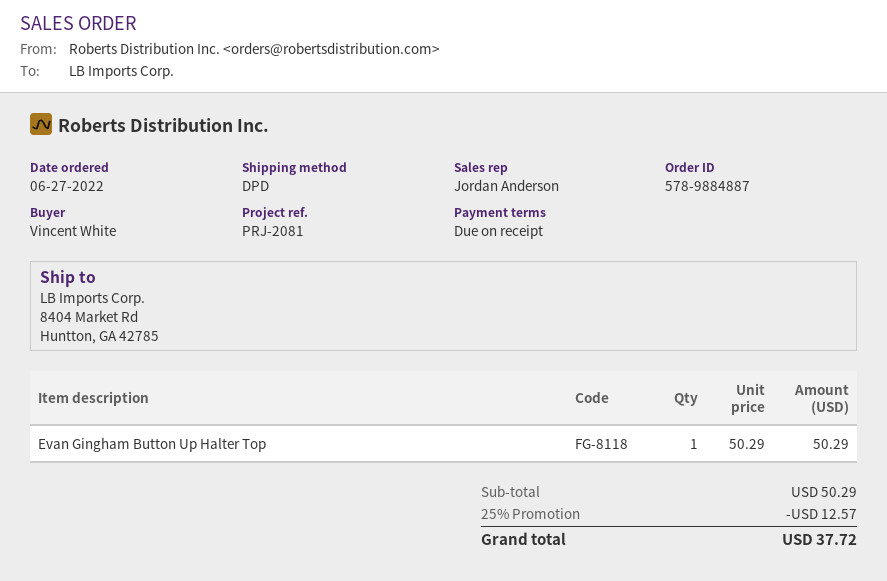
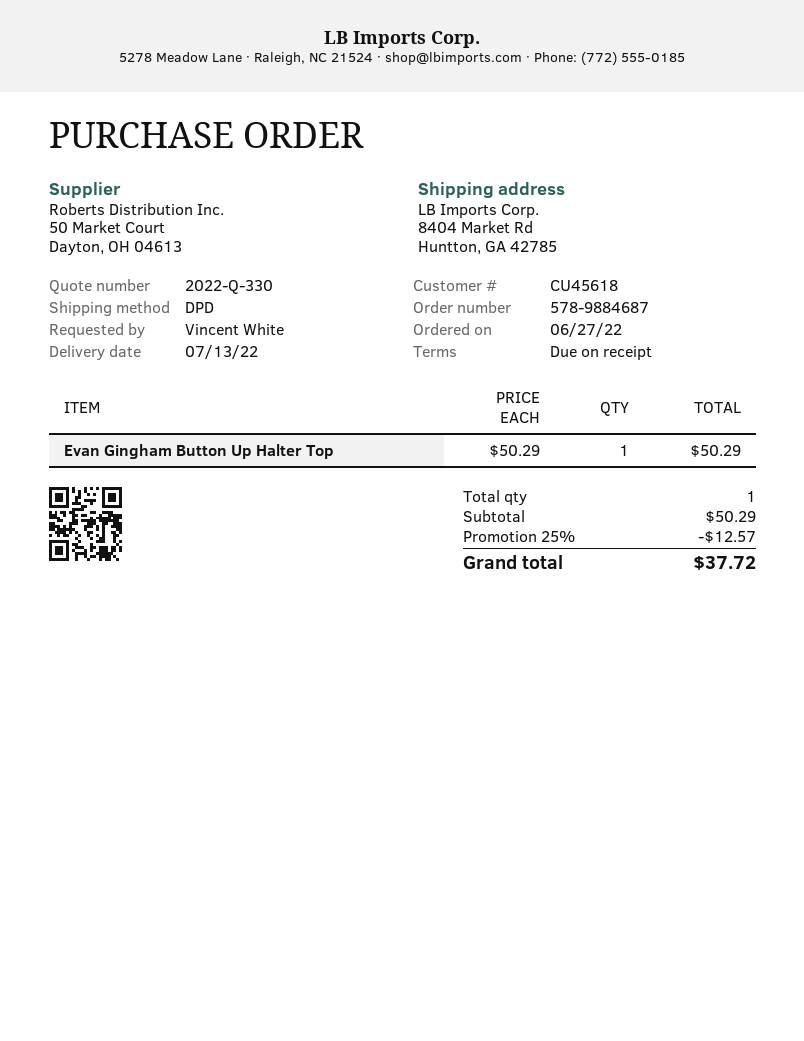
order number: 578-9884887 -> 578-9884687

